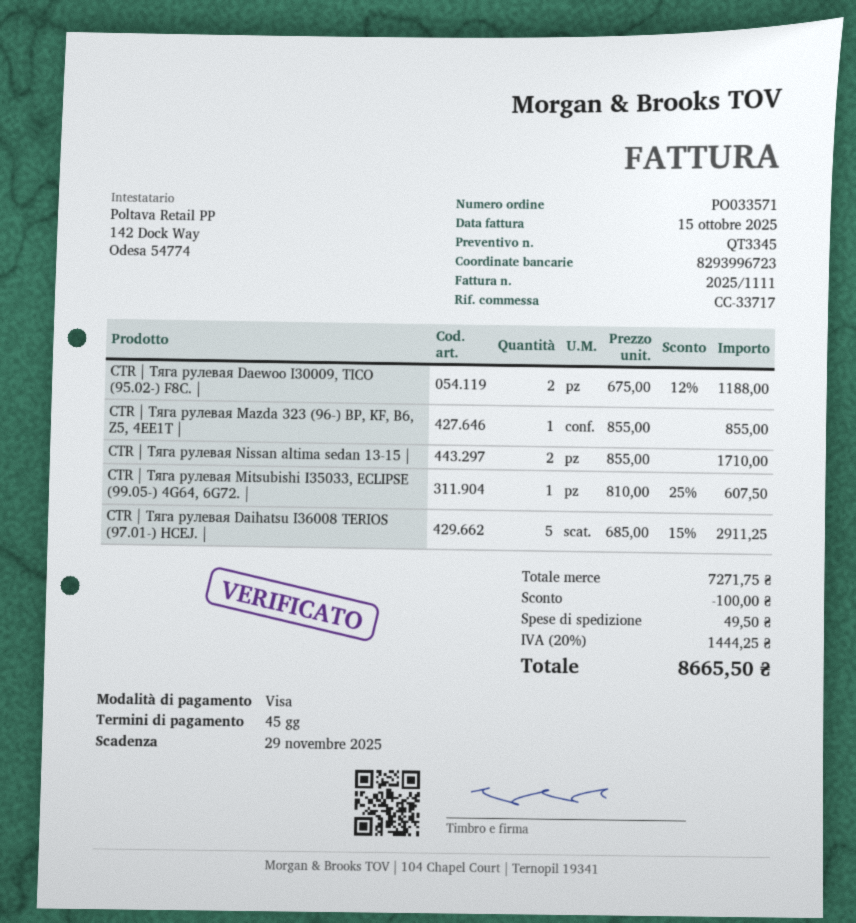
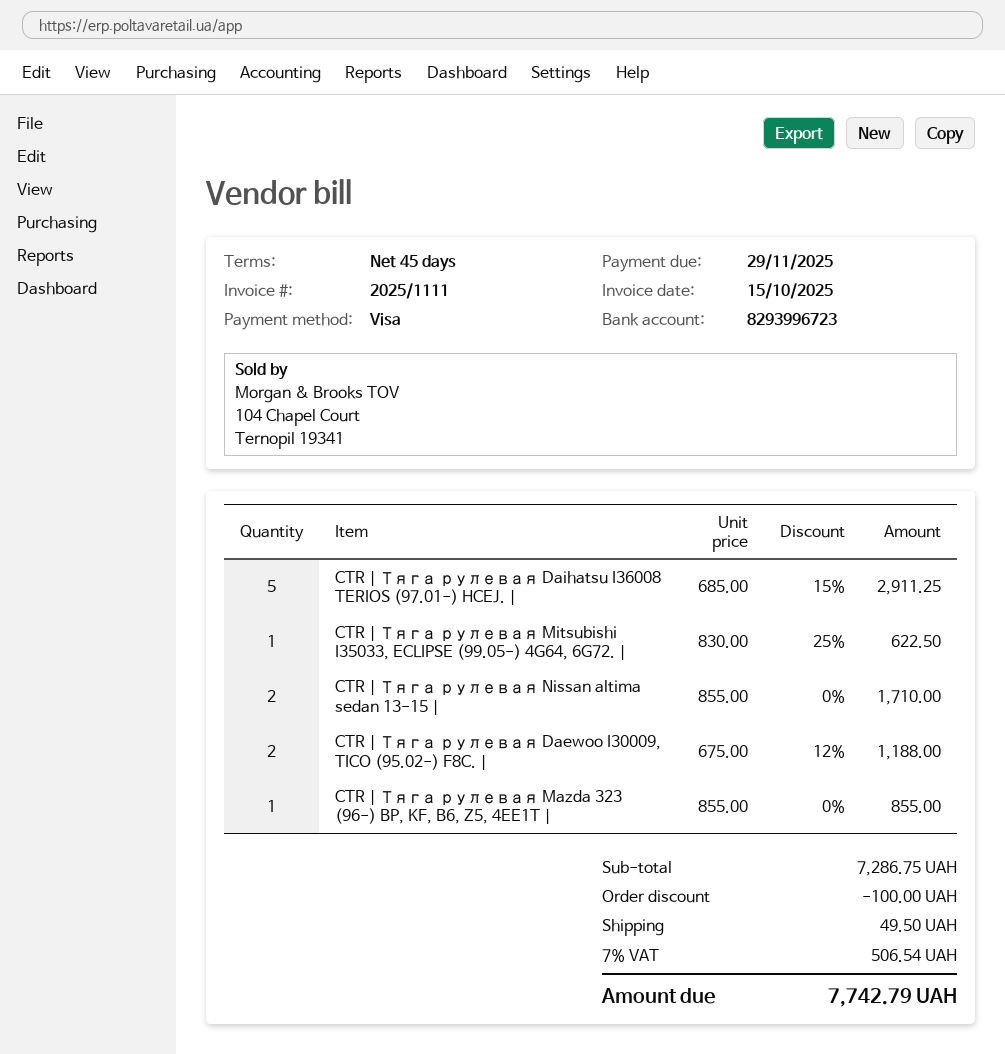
CTR | Тяга рулевая Mitsubishi I35033, ECLIPSE (99.05-) 4G64, 6G72. |: 1 x 810.00 - 25% = 607.50 -> 1 x 830.00 - 25% = 622.50
subtotal: 7271.75 -> 7286.75
tax: 20% = 1444.25 -> 7% = 506.54
total: 8665.50 -> 7742.79

